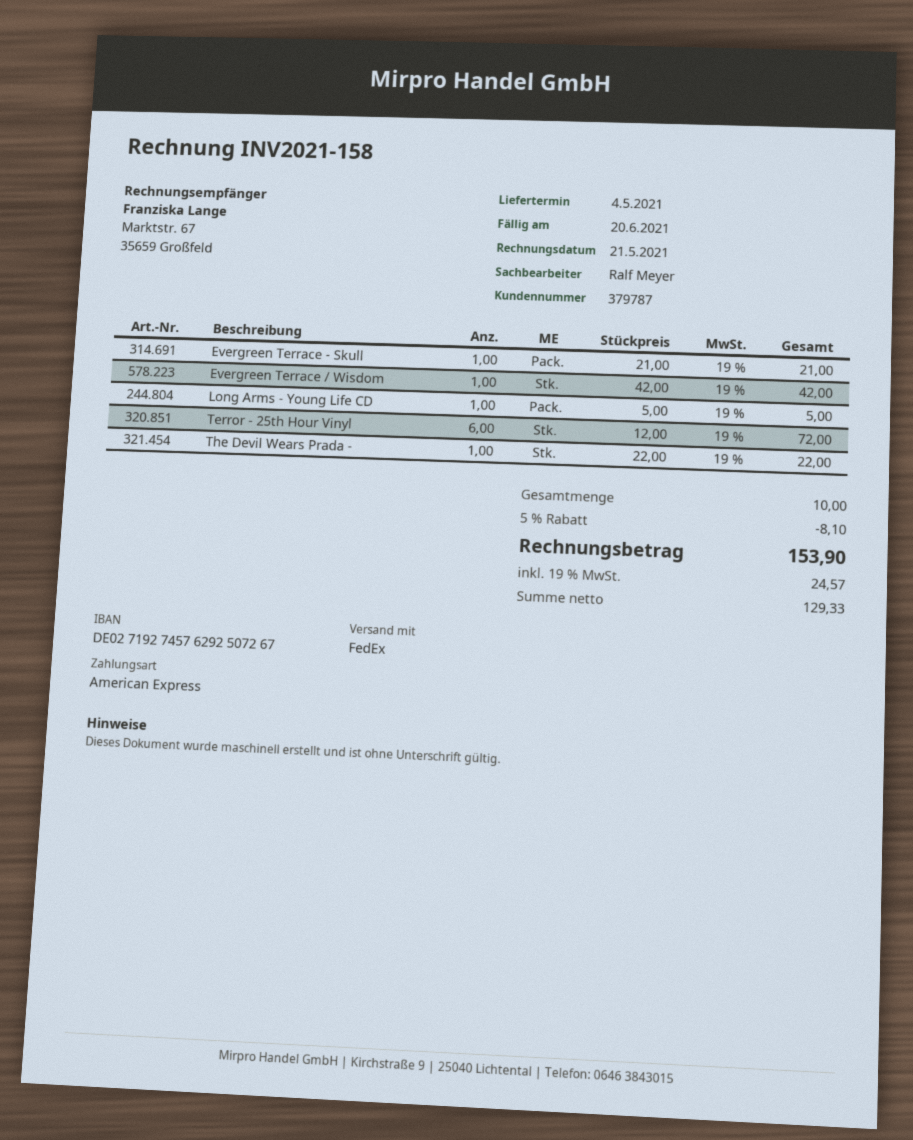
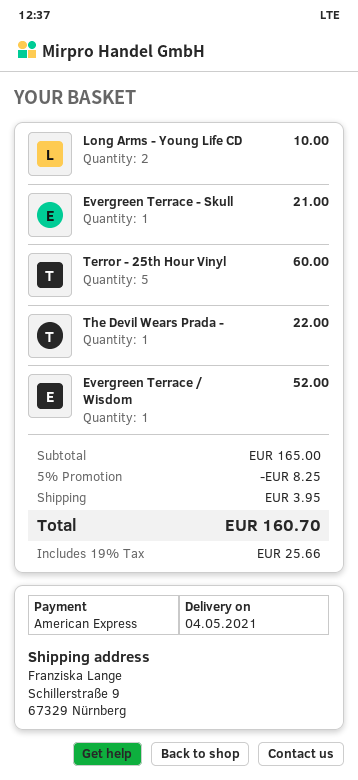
Evergreen Terrace / Wisdom: 1 for 42.00 -> 1 for 52.00
Long Arms - Young Life CD: 1 for 5.00 -> 2 for 10.00
Terror - 25th Hour Vinyl: 6 for 72.00 -> 5 for 60.00
discount: 5% = 8.10 -> 5% = 8.25
shipping: none -> 3.95
tax: 19% = 24.57 -> 19% = 25.66
total: 153.90 -> 160.70

